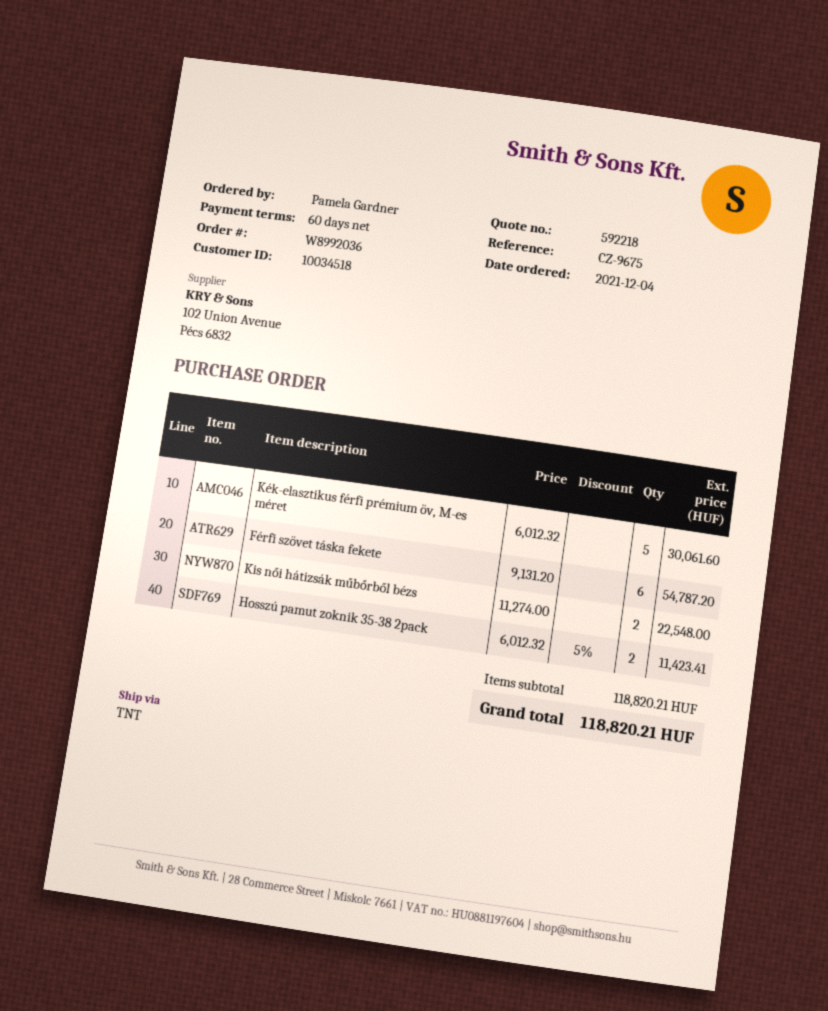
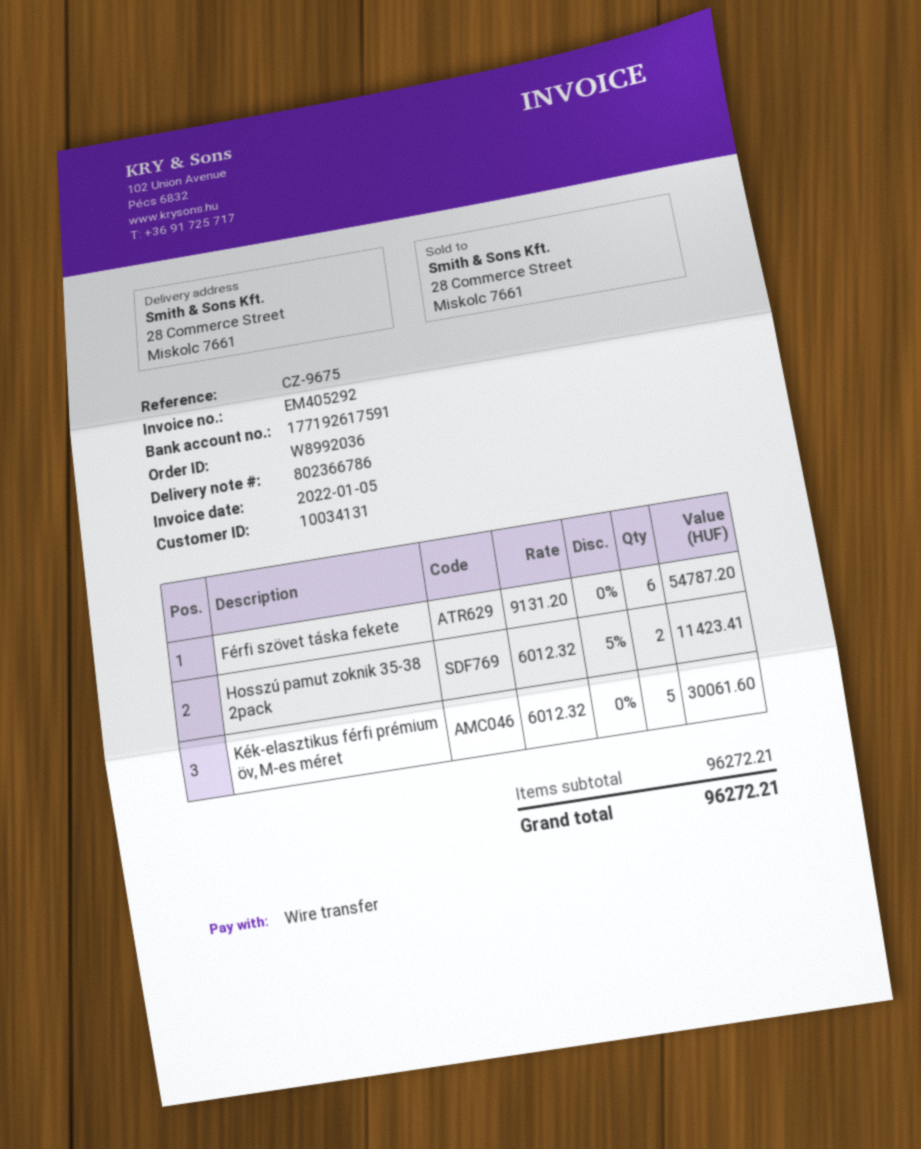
customer number: 10034518 -> 10034131
Kis női hátizsák műbőrből bézs: 2 x 11274.00 = 22548.00 -> none
subtotal: 118820.21 -> 96272.21
total: 118820.21 -> 96272.21

